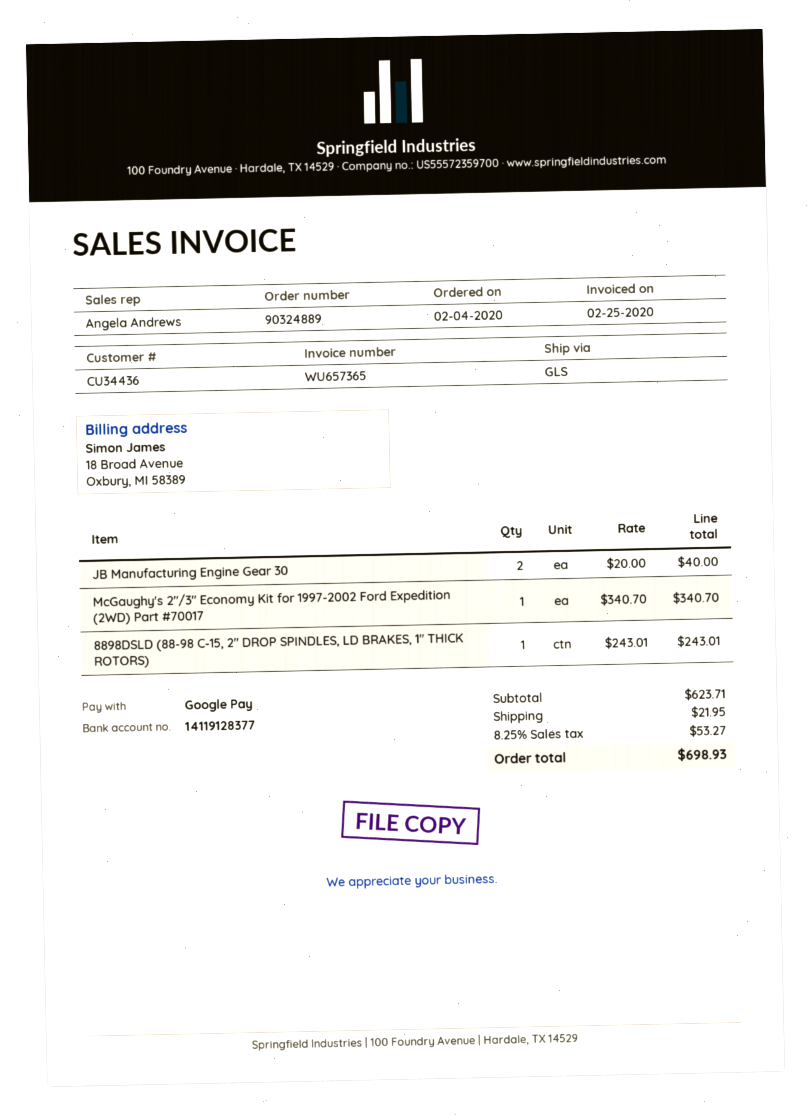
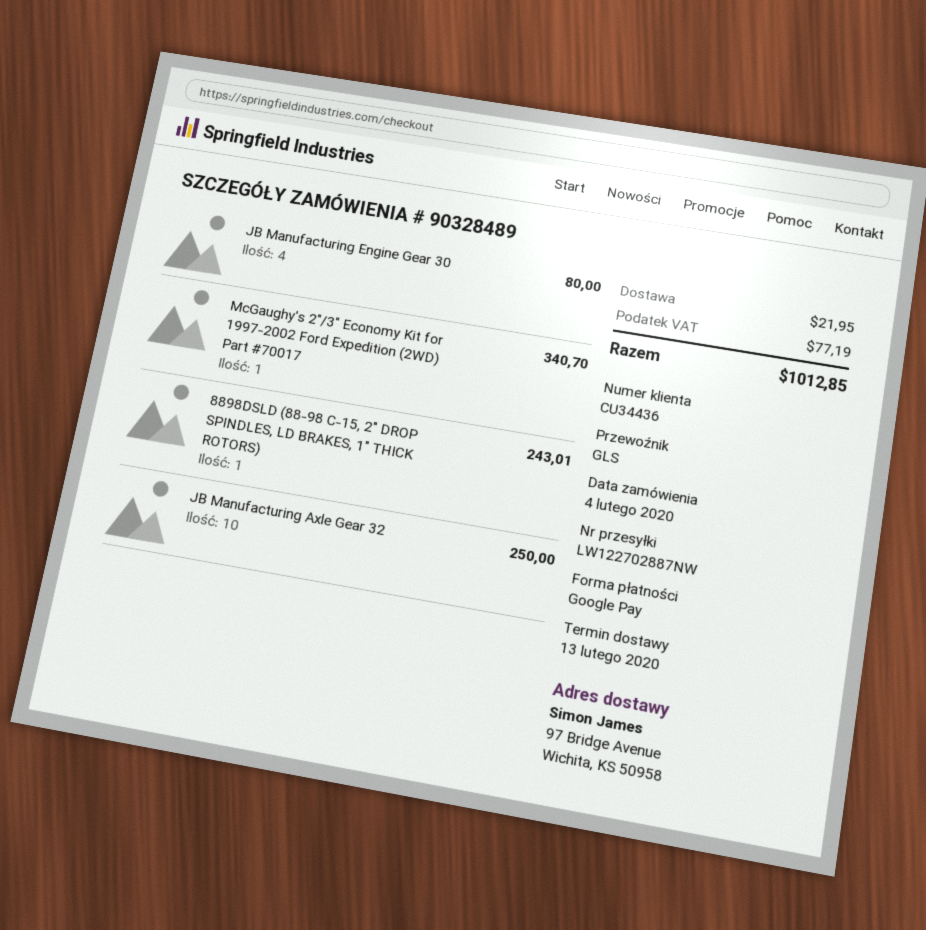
order number: 90324889 -> 90328489
JB Manufacturing Engine Gear 30: 2 for 40.00 -> 4 for 80.00
JB Manufacturing Axle Gear 32: none -> 10 for 250.00
tax: 53.27 -> 77.19
total: 698.93 -> 1012.85

